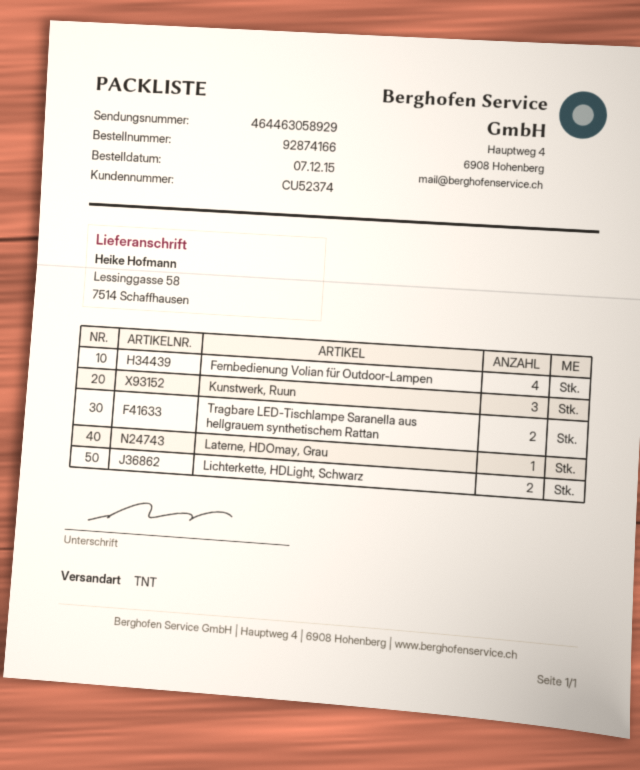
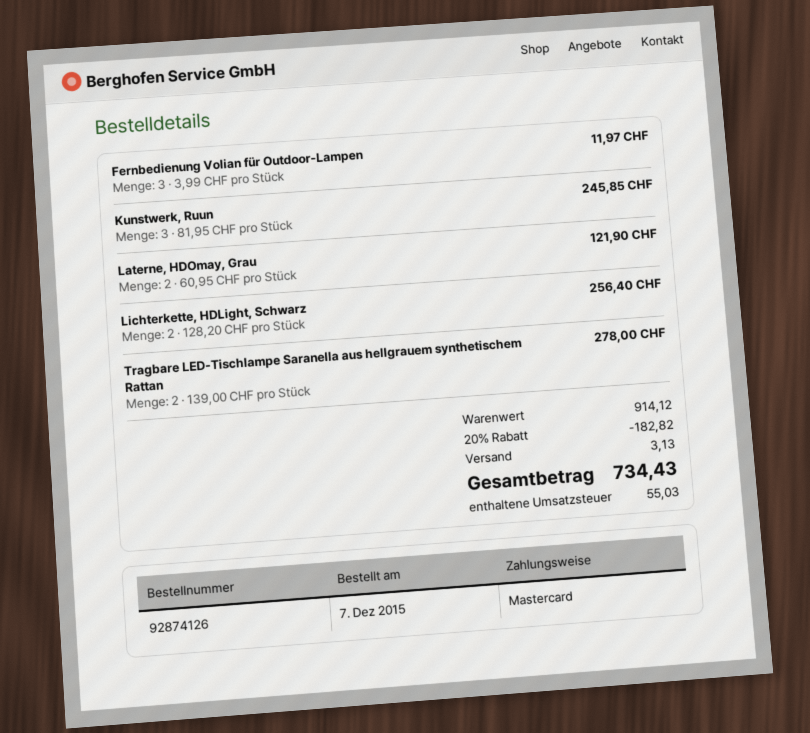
order number: 92874166 -> 92874126
Fernbedienung Volian für Outdoor-Lampen: 4 -> 3
Laterne, HDOmay, Grau: 1 -> 2

